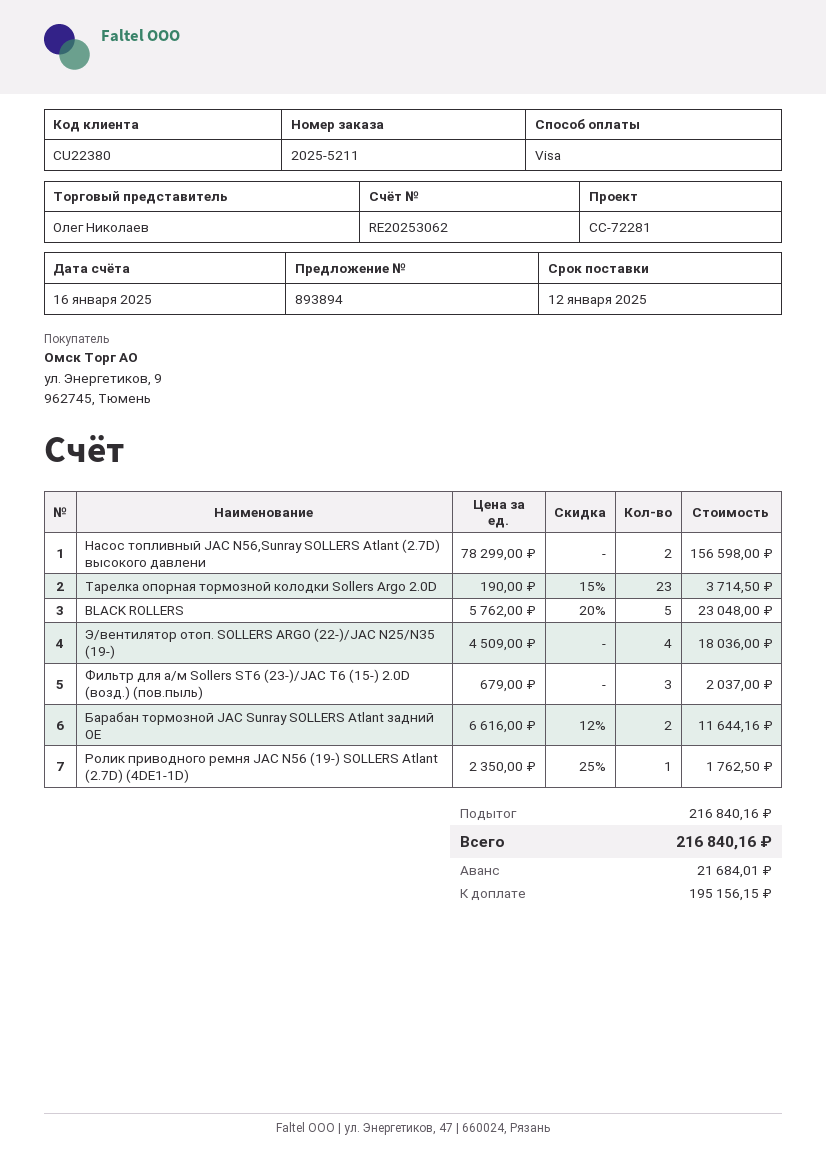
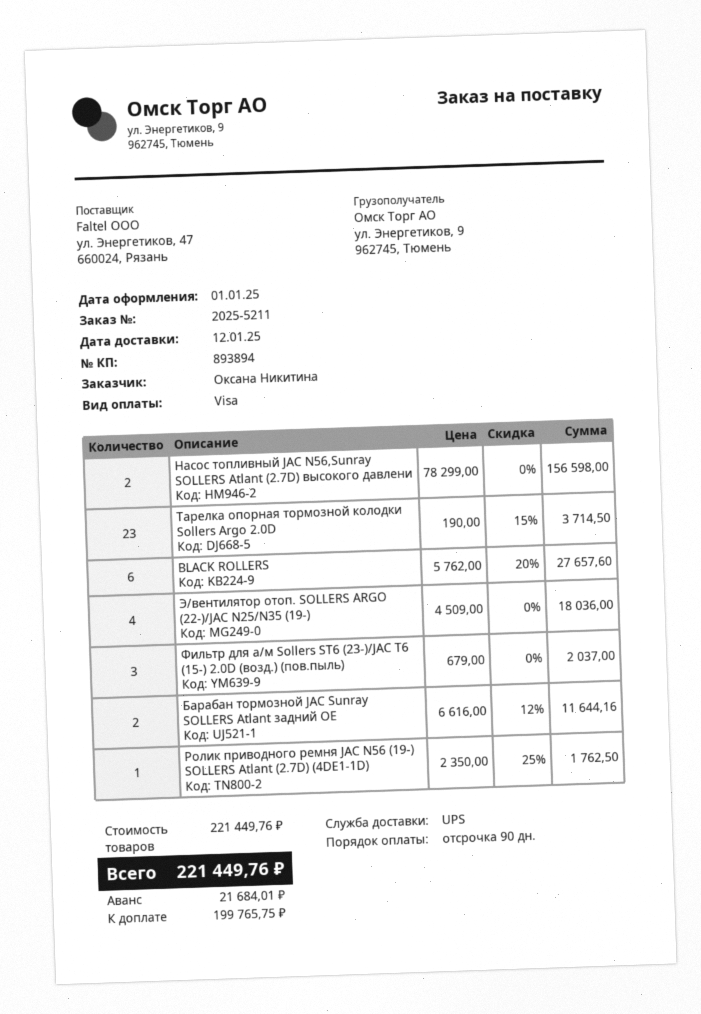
BLACK ROLLERS: 5 x 5762.00 - 20% = 23048.00 -> 6 x 5762.00 - 20% = 27657.60
subtotal: 216840.16 -> 221449.76
total: 216840.16 -> 221449.76
balance: 195156.15 -> 199765.75

